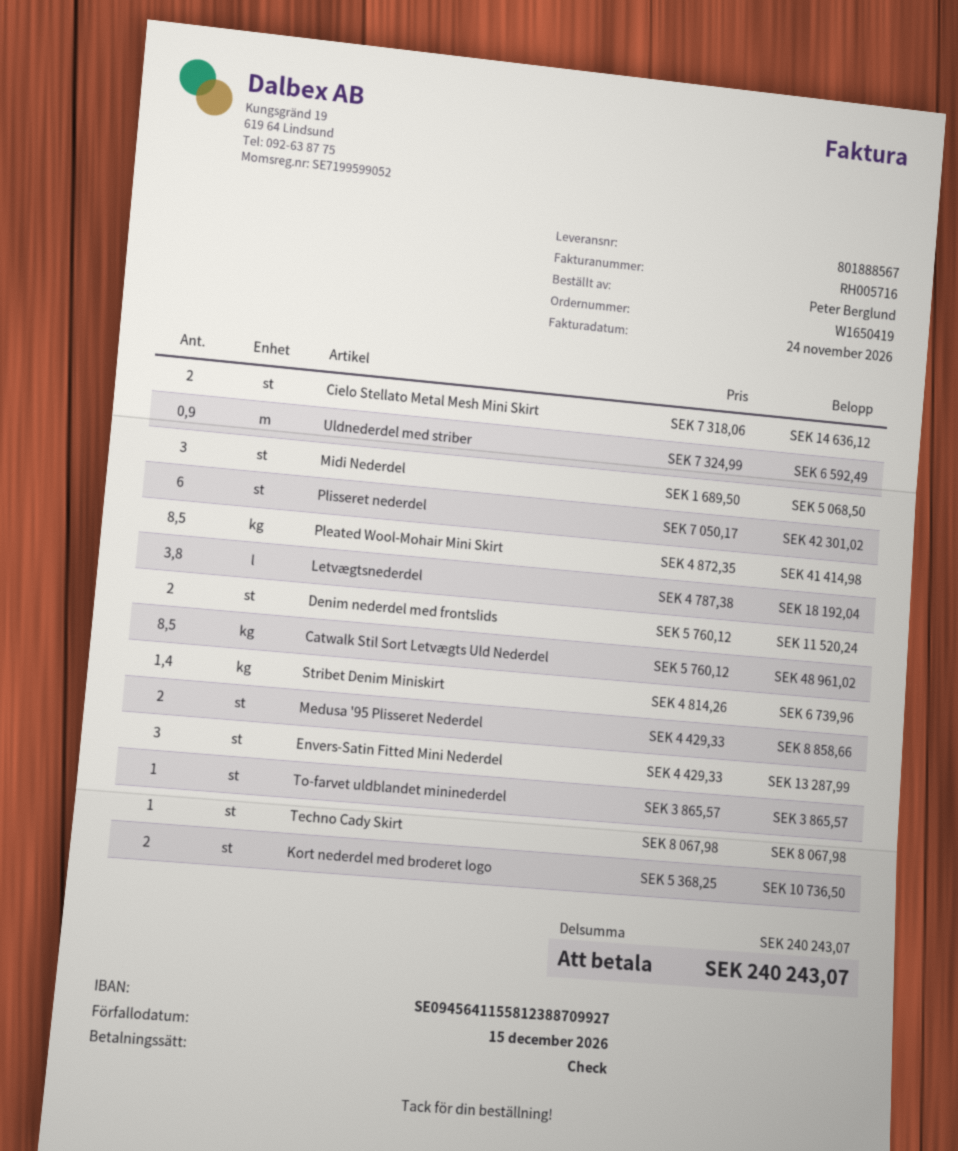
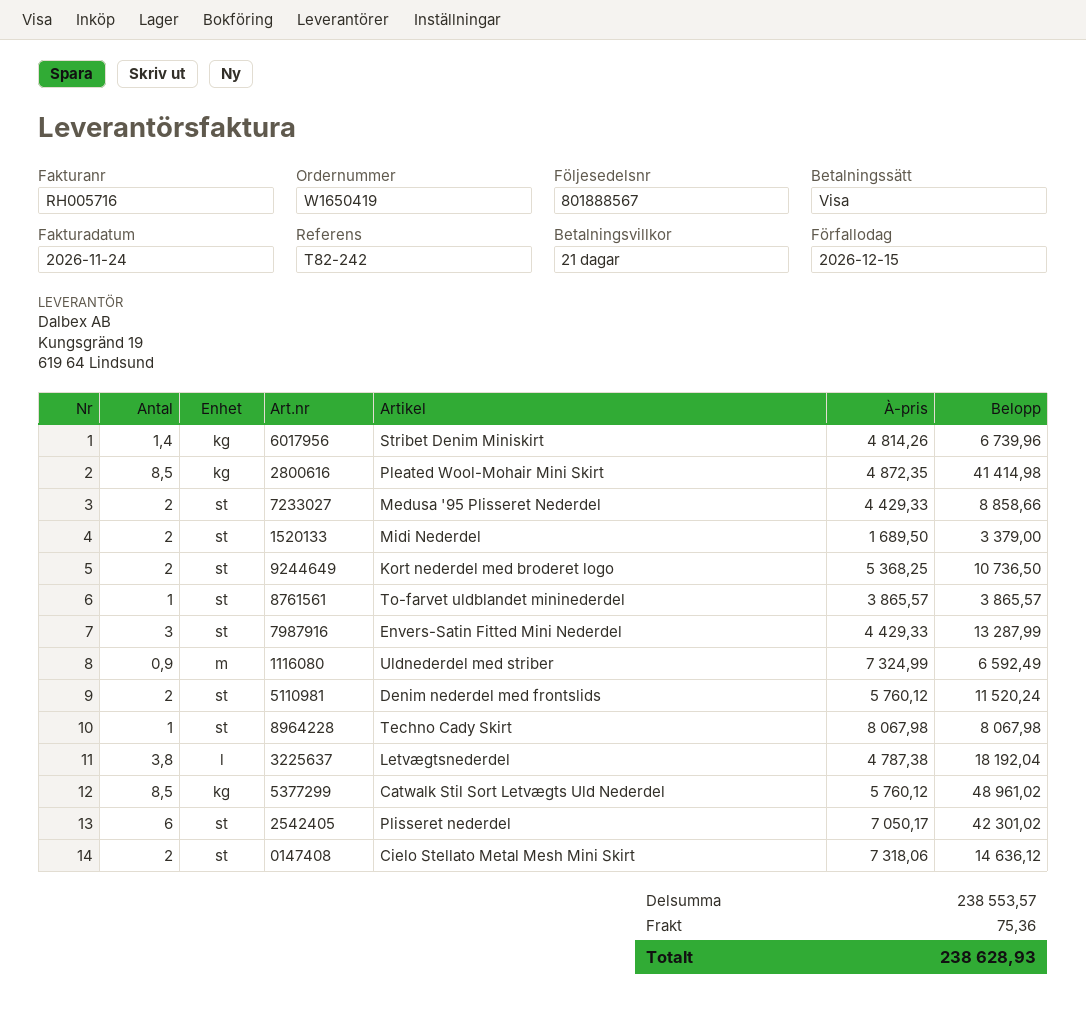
payment method: cheque -> Visa
Midi Nederdel: 3 x 1689.50 = 5068.50 -> 2 x 1689.50 = 3379.00
subtotal: 240243.07 -> 238553.57
shipping: none -> 75.36
total: 240243.07 -> 238628.93

